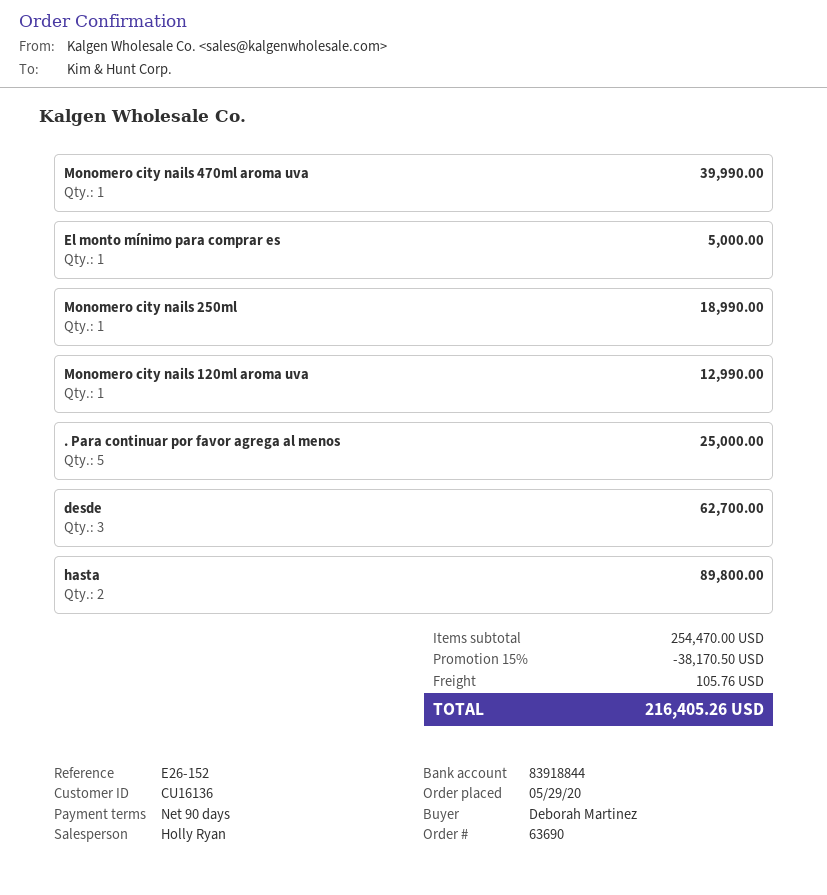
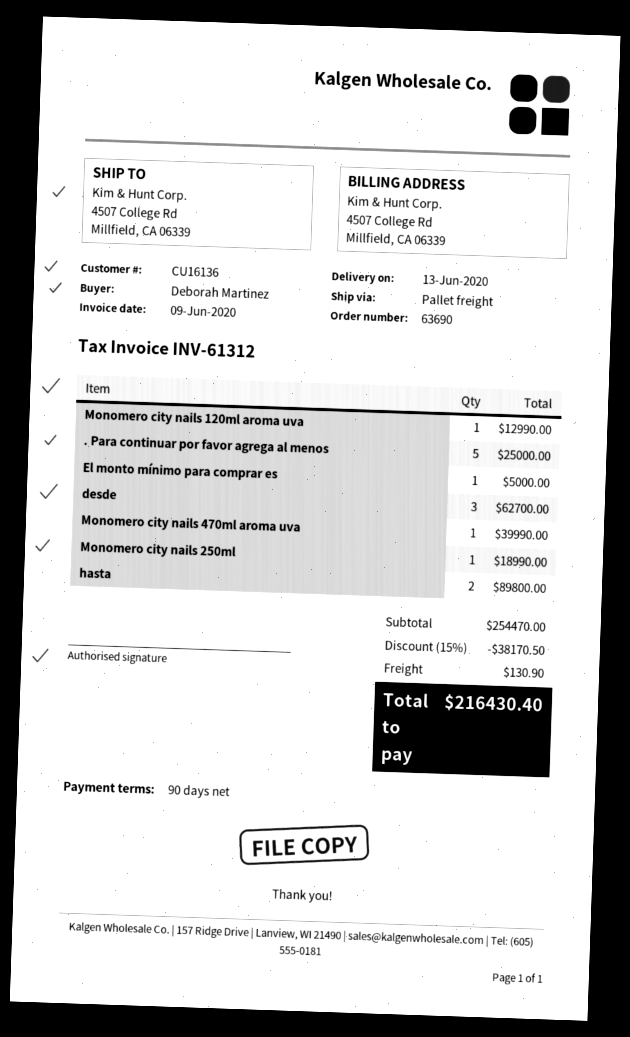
shipping: 105.76 -> 130.90
total: 216405.26 -> 216430.40

